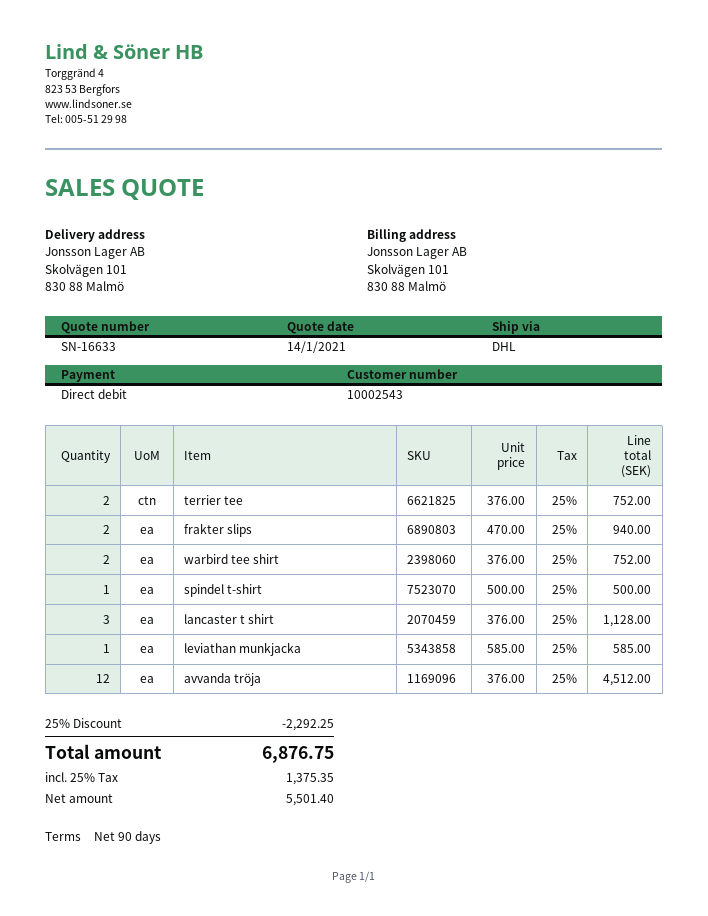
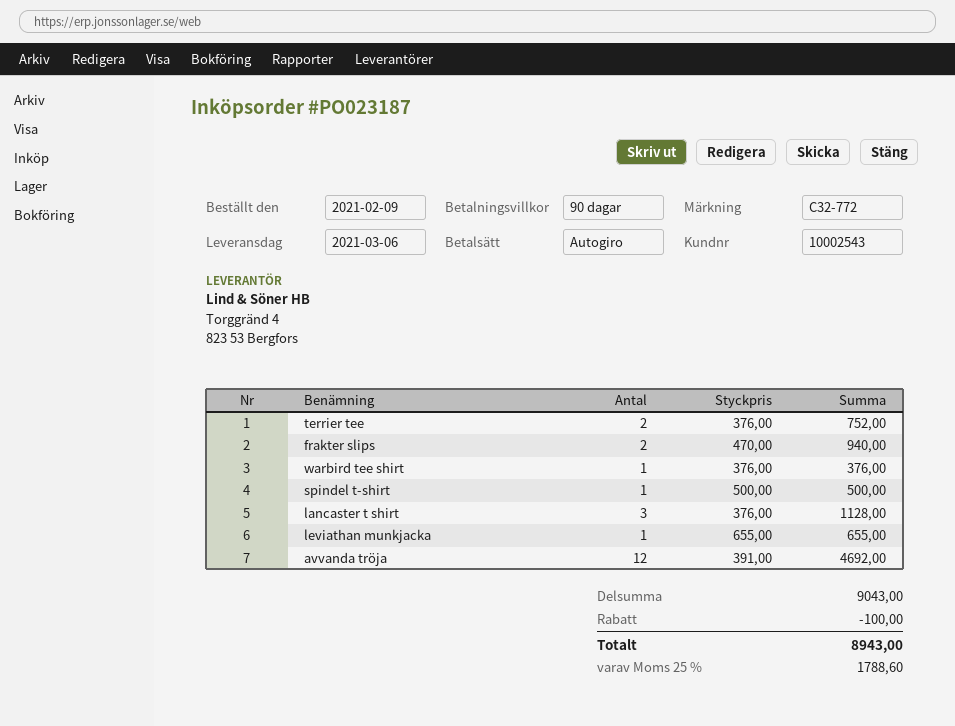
warbird tee shirt: 2 x 376.00 = 752.00 -> 1 x 376.00 = 376.00
leviathan munkjacka: 1 x 585.00 = 585.00 -> 1 x 655.00 = 655.00
avvanda tröja: 12 x 376.00 = 4512.00 -> 12 x 391.00 = 4692.00
discount: 2292.25 -> 100.00
tax: 25% = 1375.35 -> 25% = 1788.60
total: 6876.75 -> 8943.00

